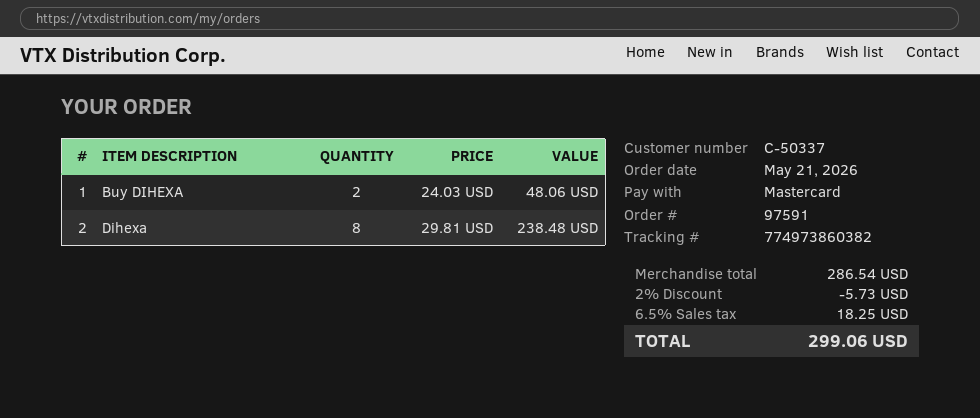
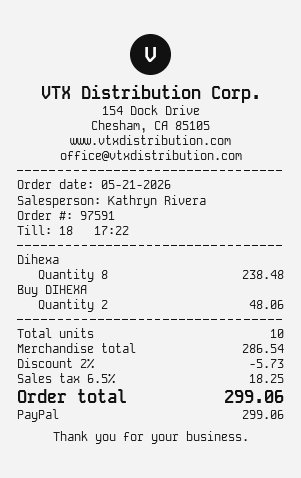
payment method: Mastercard -> PayPal

